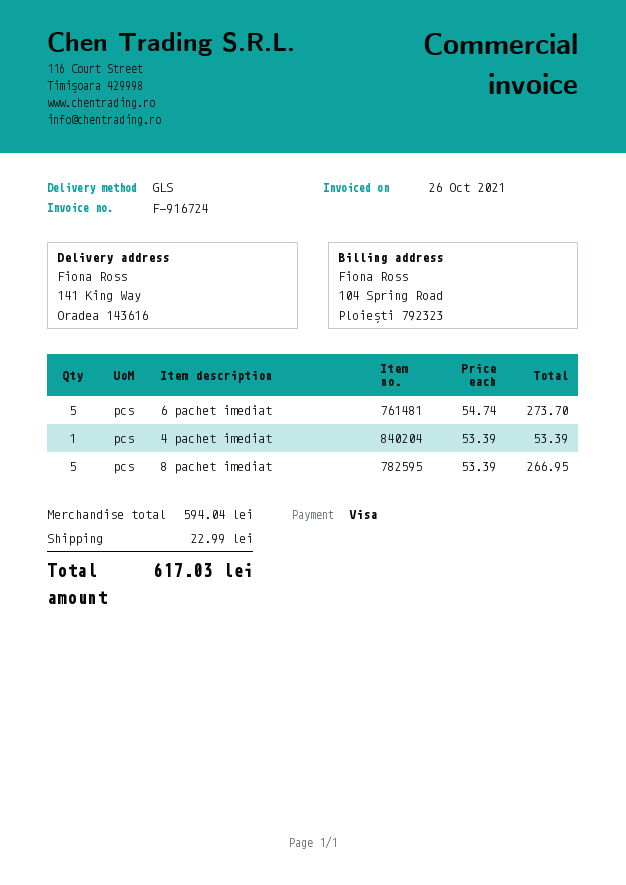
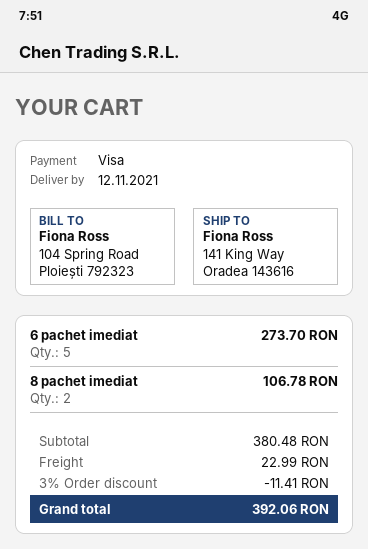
4 pachet imediat: 1 for 53.39 -> none
8 pachet imediat: 5 for 266.95 -> 2 for 106.78
subtotal: 594.04 -> 380.48
discount: none -> 3% = 11.41
total: 617.03 -> 392.06

